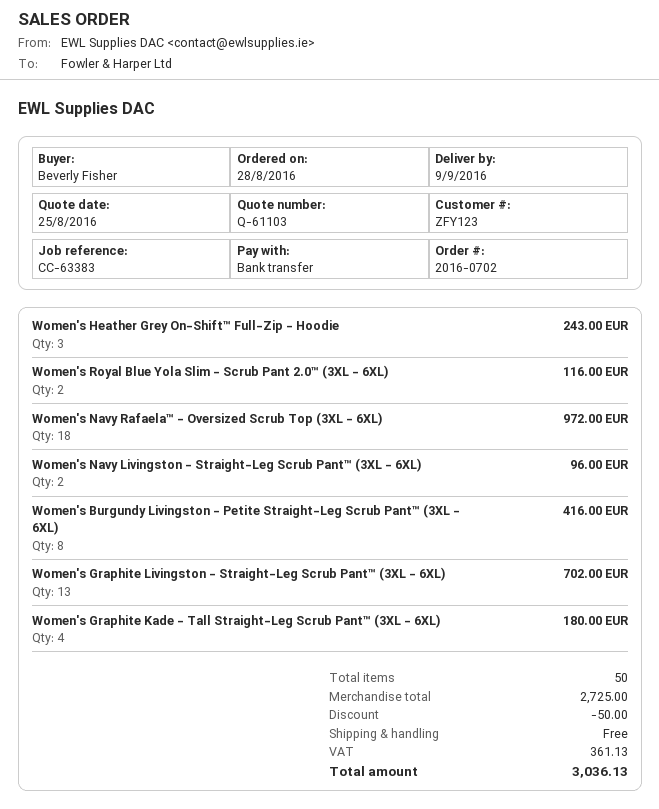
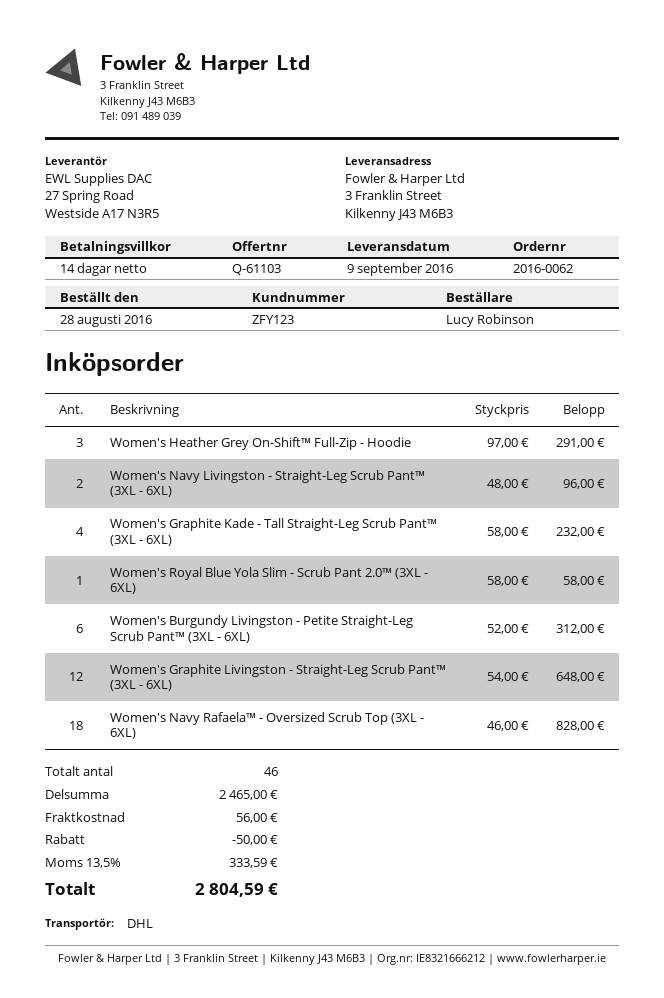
order number: 2016-0702 -> 2016-0062
ordered by: Beverly Fisher -> Lucy Robinson
Women's Heather Grey On-Shift™ Full-Zip - Hoodie: 3 for 243.00 -> 3 for 291.00
Women's Royal Blue Yola Slim - Scrub Pant 2.0™ (3XL - 6XL): 2 for 116.00 -> 1 for 58.00
Women's Navy Rafaela™ - Oversized Scrub Top (3XL - 6XL): 18 for 972.00 -> 18 for 828.00
Women's Burgundy Livingston - Petite Straight-Leg Scrub Pant™ (3XL - 6XL): 8 for 416.00 -> 6 for 312.00
Women's Graphite Livingston - Straight-Leg Scrub Pant™ (3XL - 6XL): 13 for 702.00 -> 12 for 648.00
Women's Graphite Kade - Tall Straight-Leg Scrub Pant™ (3XL - 6XL): 4 for 180.00 -> 4 for 232.00
total quantity: 50 -> 46
subtotal: 2725.00 -> 2465.00
shipping: 0.00 -> 56.00
tax: 361.13 -> 333.59
total: 3036.13 -> 2804.59

